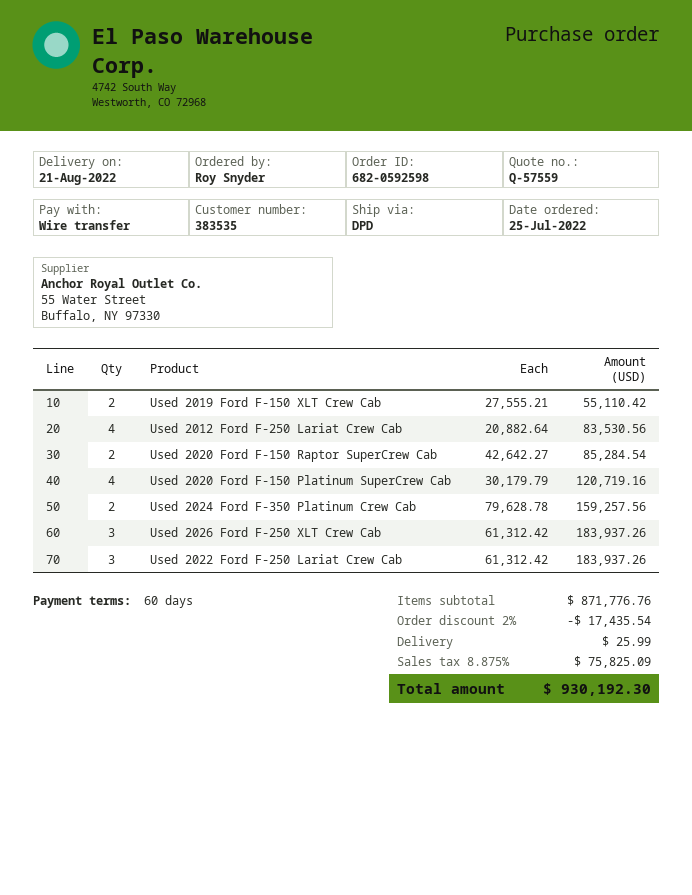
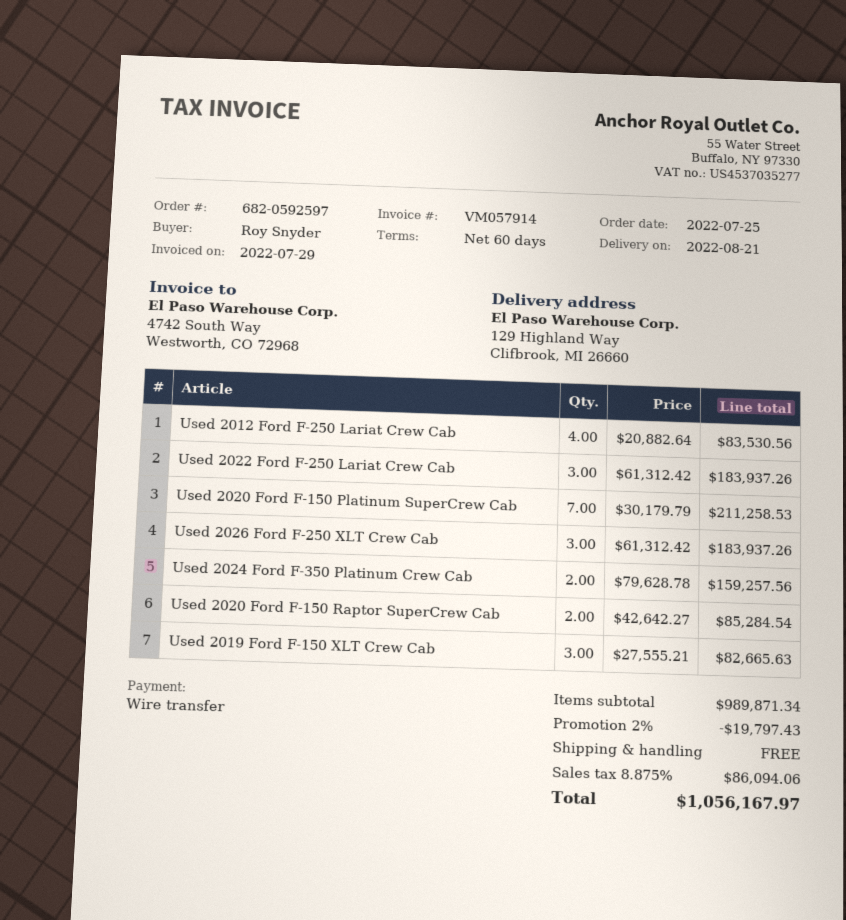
order number: 682-0592598 -> 682-0592597
Used 2019 Ford F-150 XLT Crew Cab: 2 x 27555.21 = 55110.42 -> 3 x 27555.21 = 82665.63
Used 2020 Ford F-150 Platinum SuperCrew Cab: 4 x 30179.79 = 120719.16 -> 7 x 30179.79 = 211258.53
subtotal: 871776.76 -> 989871.34
discount: 2% = 17435.54 -> 2% = 19797.43
shipping: 25.99 -> 0.00
tax: 8.875% = 75825.09 -> 8.875% = 86094.06
total: 930192.30 -> 1056167.97

